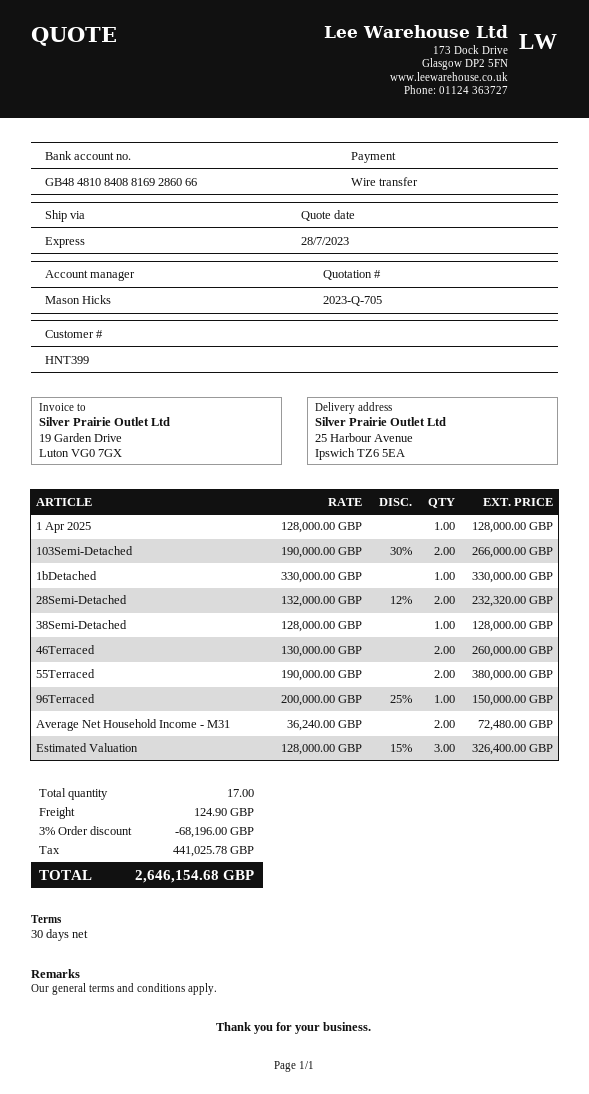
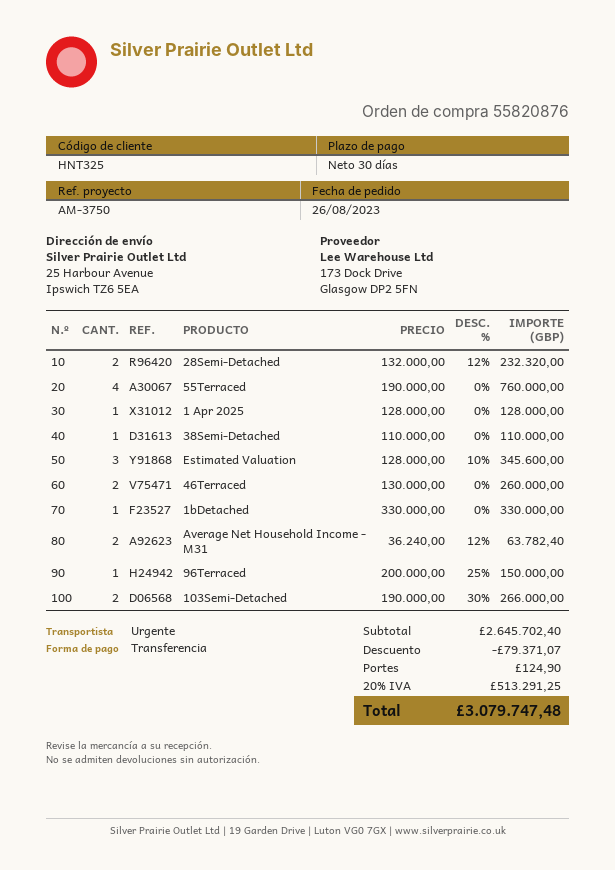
customer number: HNT399 -> HNT325
38Semi-Detached: 1 x 128000.00 = 128000.00 -> 1 x 110000.00 = 110000.00
55Terraced: 2 x 190000.00 = 380000.00 -> 4 x 190000.00 = 760000.00
Average Net Household Income - M31: 2 x 36240.00 = 72480.00 -> 2 x 36240.00 - 12% = 63782.40
Estimated Valuation: 3 x 128000.00 - 15% = 326400.00 -> 3 x 128000.00 - 10% = 345600.00
discount: 68196.00 -> 79371.07
tax: 441025.78 -> 513291.25
total: 2646154.68 -> 3079747.48

